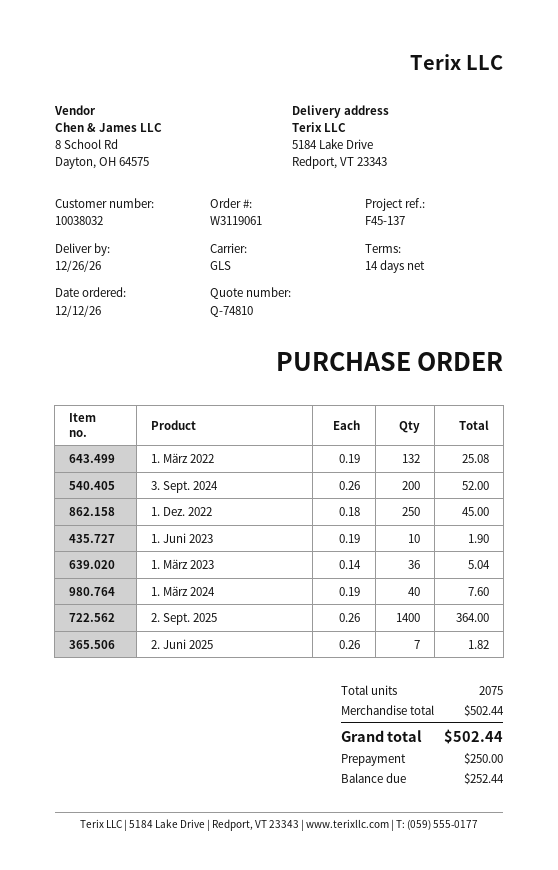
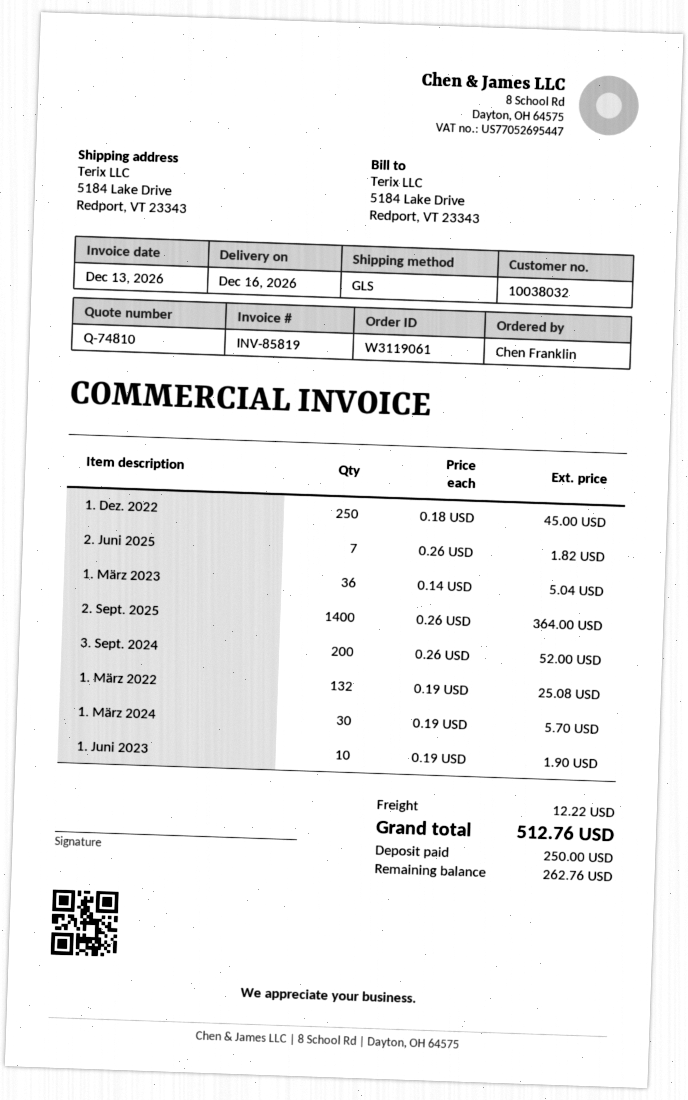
delivery date: 2026-12-26 -> 2026-12-16
1. März 2024: 40 x 0.19 = 7.60 -> 30 x 0.19 = 5.70
shipping: none -> 12.22
total: 502.44 -> 512.76
balance: 252.44 -> 262.76

